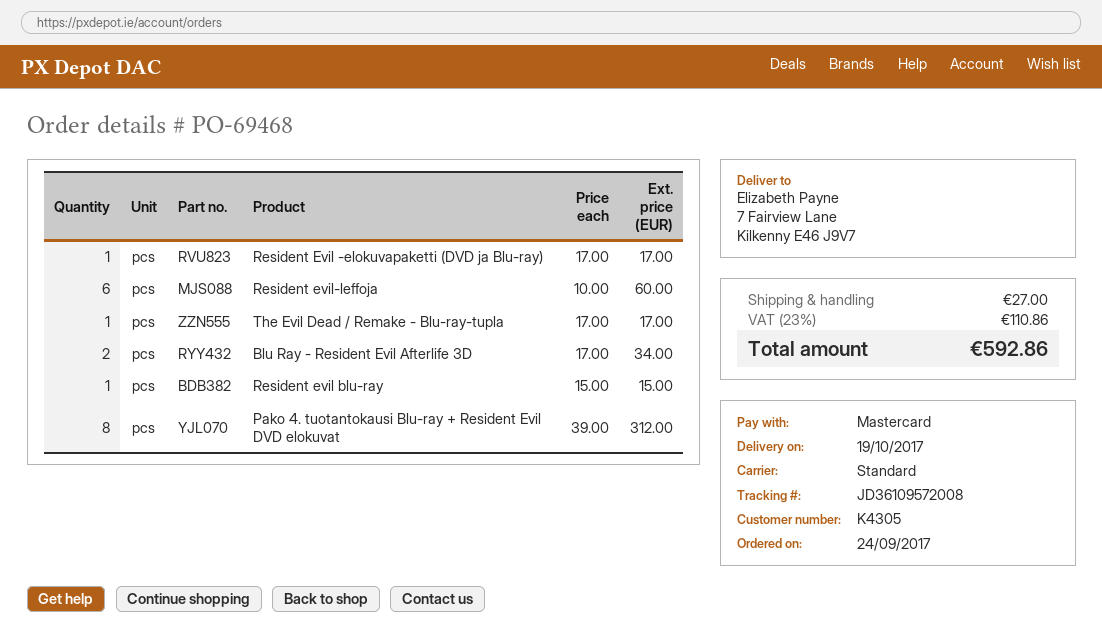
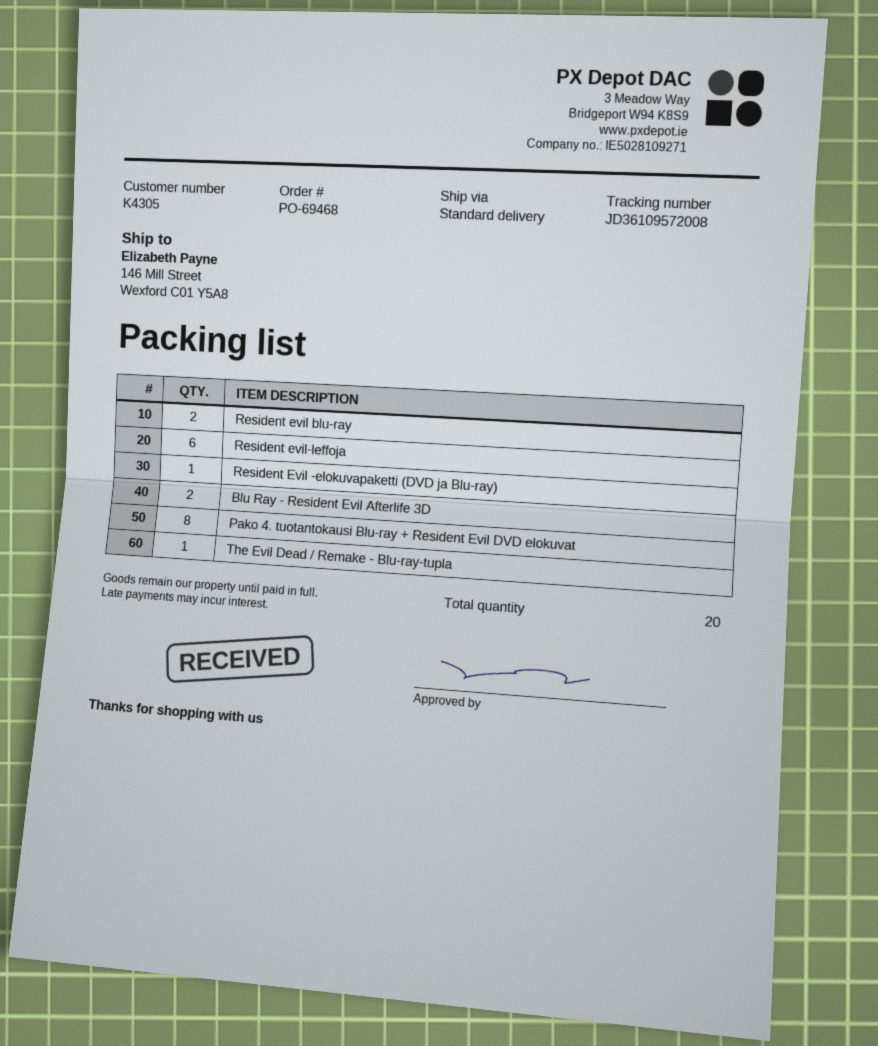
ship to: 7 Fairview Lane, Kilkenny E46 J9V7 -> 146 Mill Street, Wexford C01 Y5A8
Resident evil blu-ray: 1 -> 2

